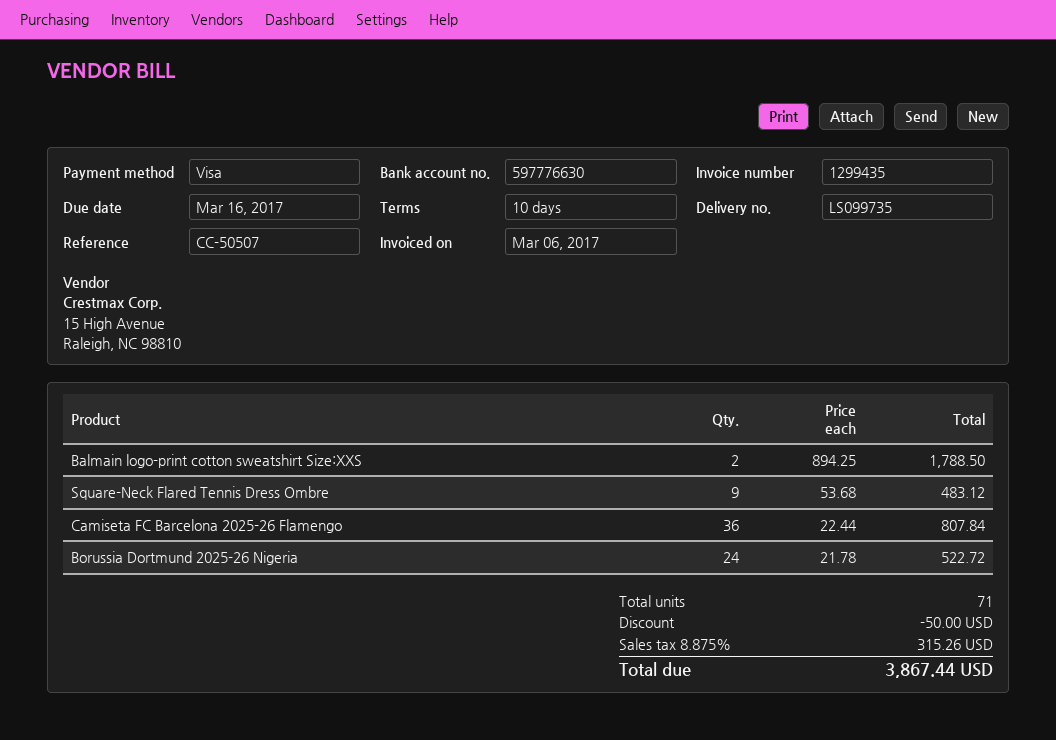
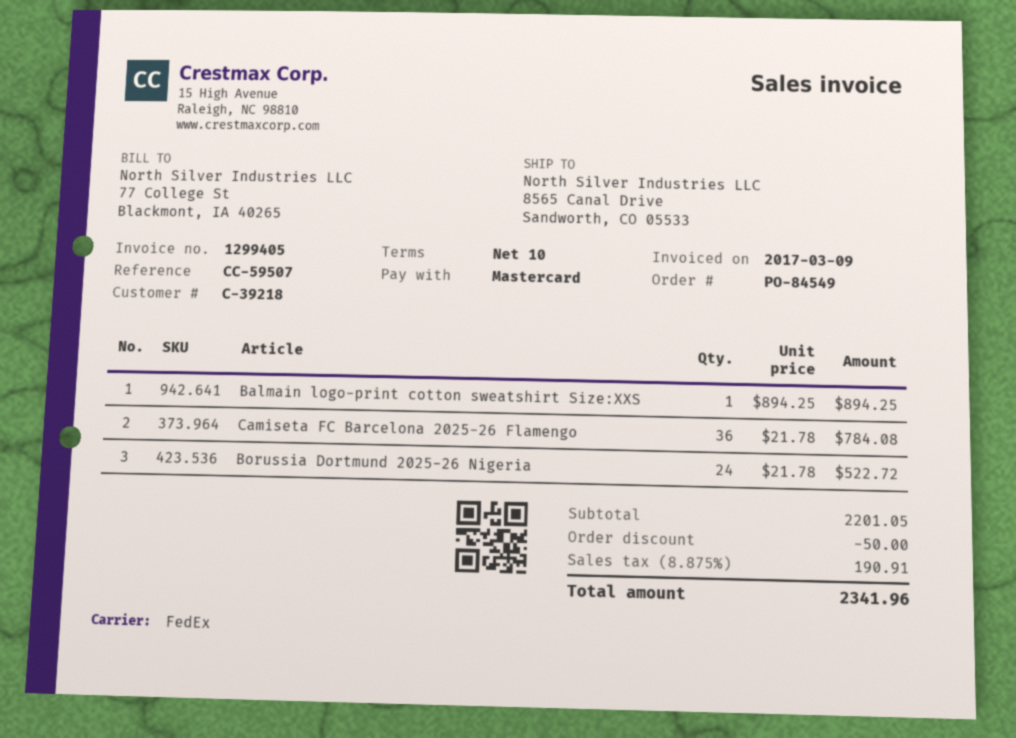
invoice number: 1299435 -> 1299405
invoice date: 2017-03-06 -> 2017-03-09
reference: CC-50507 -> CC-59507
payment method: Visa -> Mastercard
Balmain logo-print cotton sweatshirt Size:XXS: 2 x 894.25 = 1788.50 -> 1 x 894.25 = 894.25
Square-Neck Flared Tennis Dress Ombre: 9 x 53.68 = 483.12 -> none
Camiseta FC Barcelona 2025-26 Flamengo: 36 x 22.44 = 807.84 -> 36 x 21.78 = 784.08
tax: 8.875% = 315.26 -> 8.875% = 190.91
total: 3867.44 -> 2341.96

